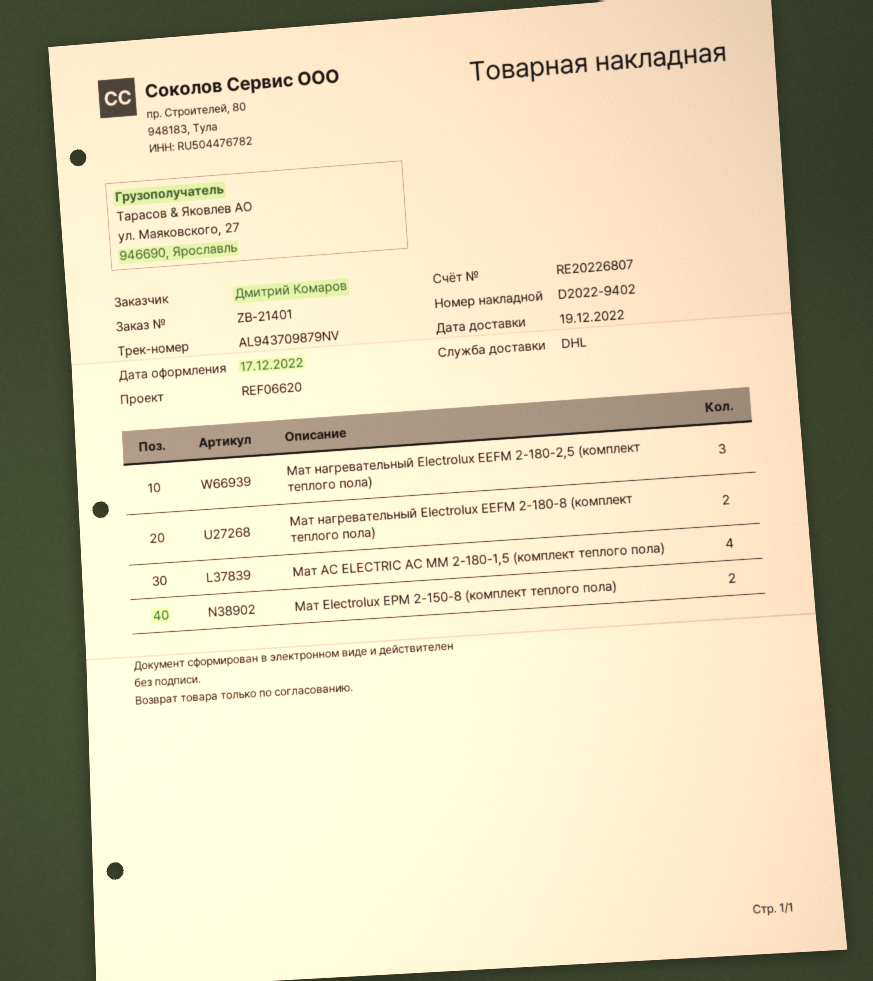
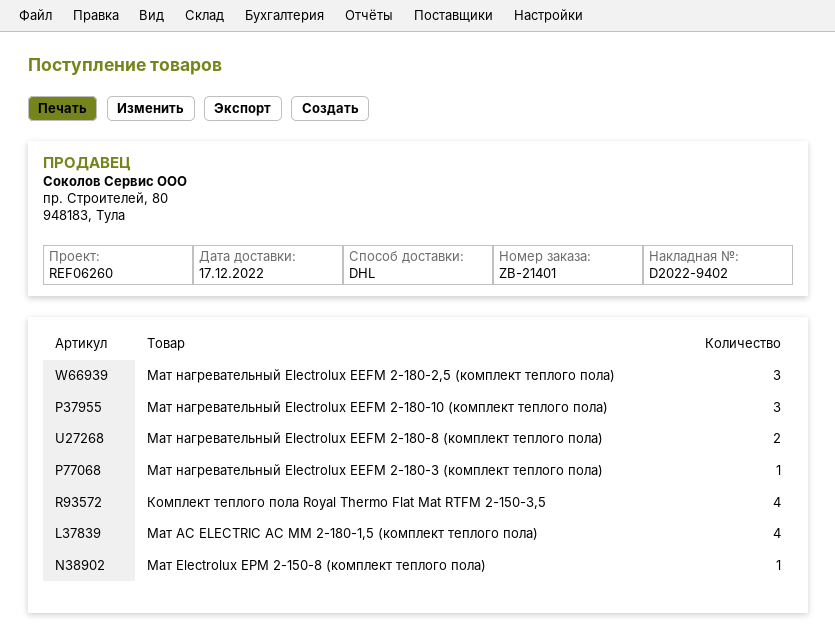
delivery date: 2022-12-19 -> 2022-12-17
reference: REF06620 -> REF06260
Мат Electrolux EPM 2-150-8 (комплект теплого пола): 2 -> 1
Мат нагревательный Electrolux EEFM 2-180-10 (комплект теплого пола): none -> 3
Мат нагревательный Electrolux EEFM 2-180-3 (комплект теплого пола): none -> 1
Комплект теплого пола Royal Thermo Flat Mat RTFM 2-150-3,5: none -> 4

